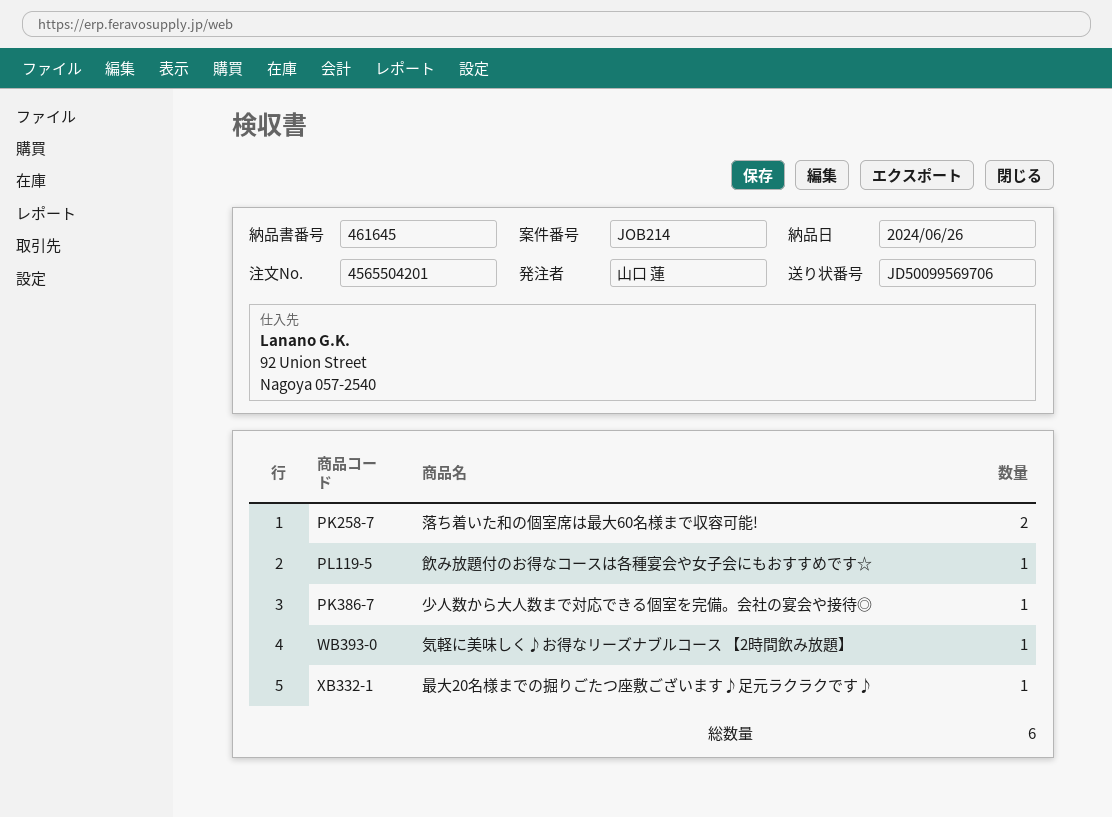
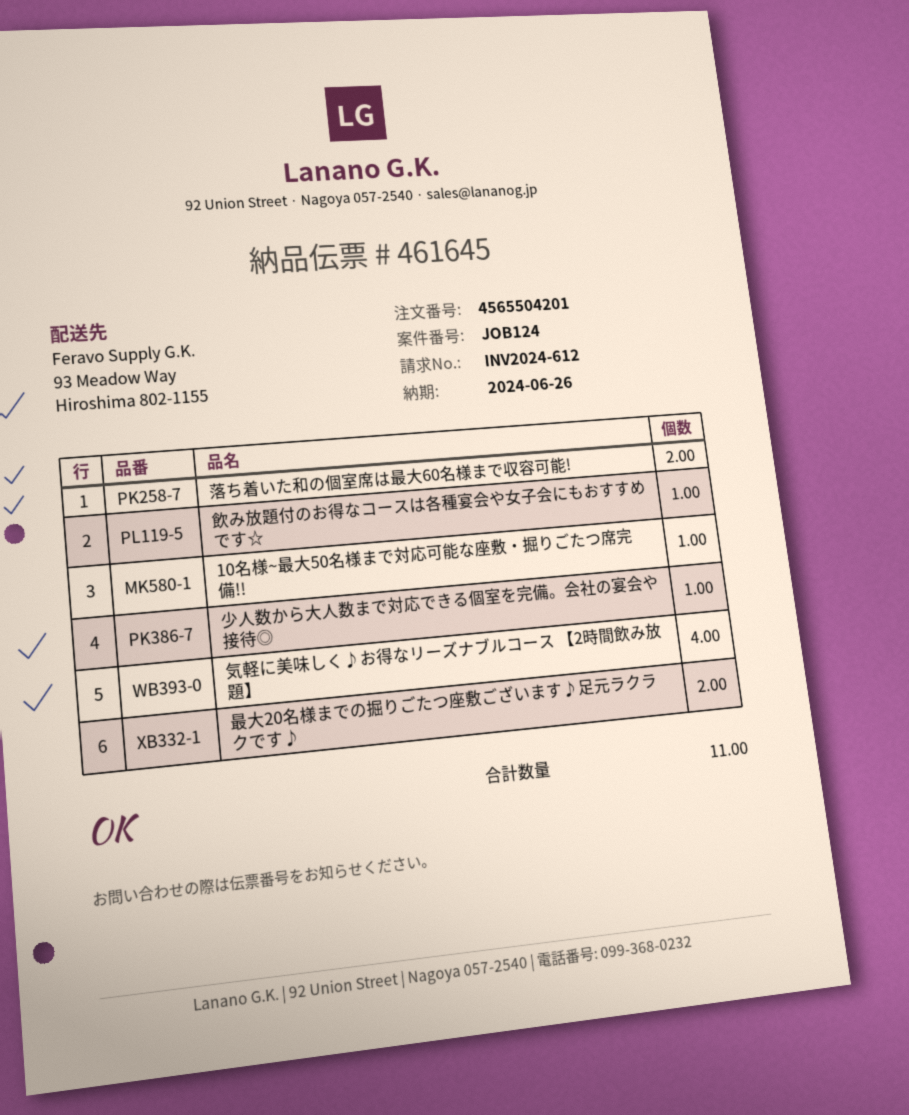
reference: JOB214 -> JOB124
気軽に美味しく♪お得なリーズナブルコース 【2時間飲み放題】: 1 -> 4
最大20名様までの掘りごたつ座敷ございます♪足元ラクラクです♪: 1 -> 2
10名様~最大50名様まで対応可能な座敷・掘りごたつ席完備!!: none -> 1
total quantity: 6 -> 11

